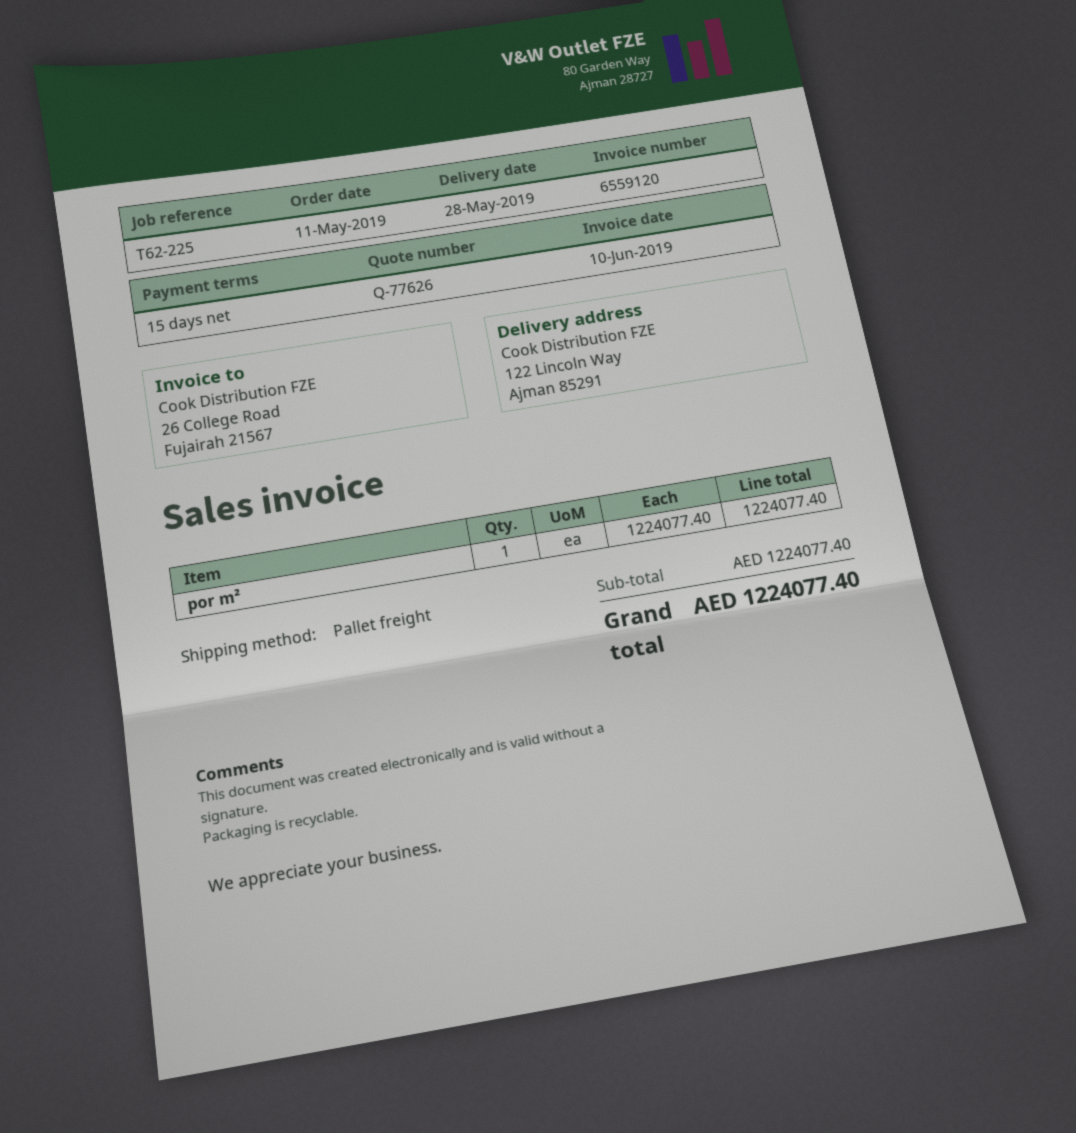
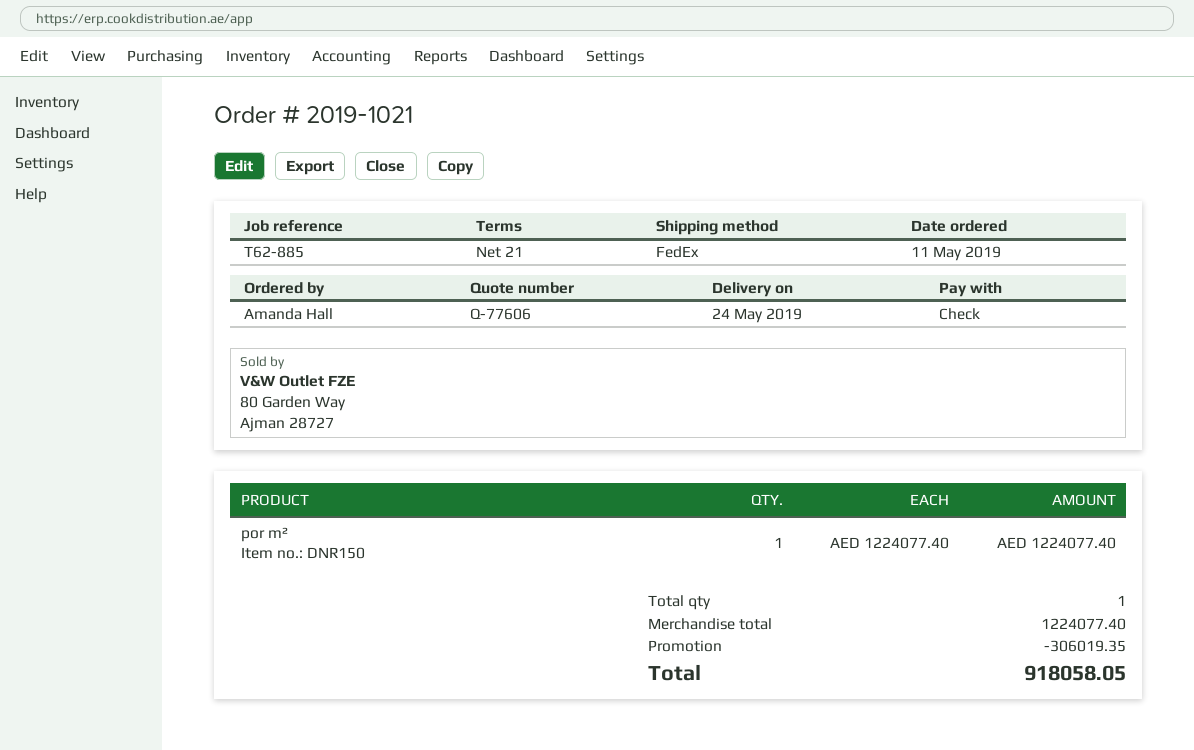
quote number: Q-77626 -> Q-77606
delivery date: 2019-05-28 -> 2019-05-24
payment terms: 15 days -> 21 days
reference: T62-225 -> T62-885
shipping method: pallet freight -> FedEx
discount: none -> 306019.35
total: 1224077.40 -> 918058.05

